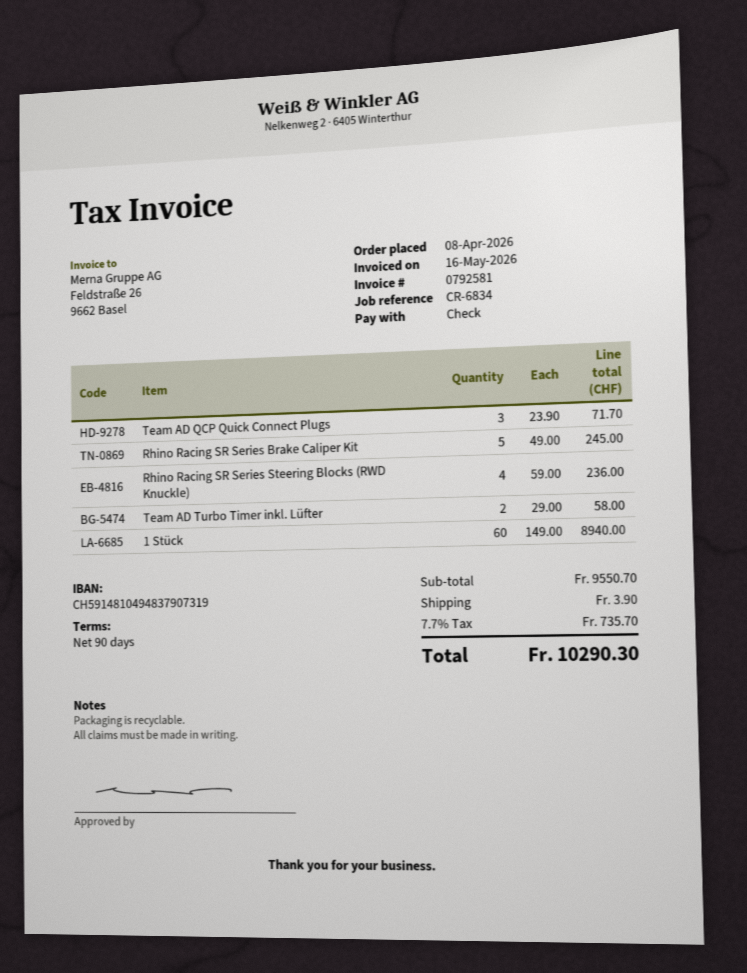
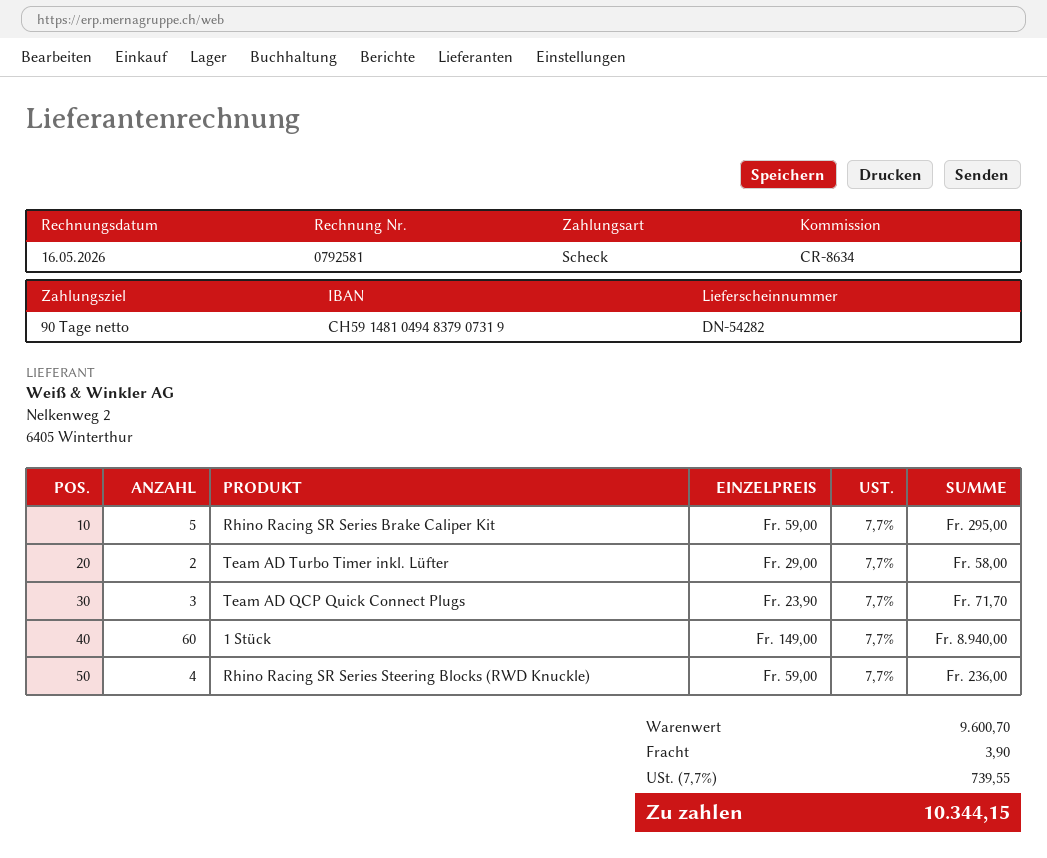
reference: CR-6834 -> CR-8634
Rhino Racing SR Series Brake Caliper Kit: 5 x 49.00 = 245.00 -> 5 x 59.00 = 295.00
subtotal: 9550.70 -> 9600.70
tax: 7.7% = 735.70 -> 7.7% = 739.55
total: 10290.30 -> 10344.15

